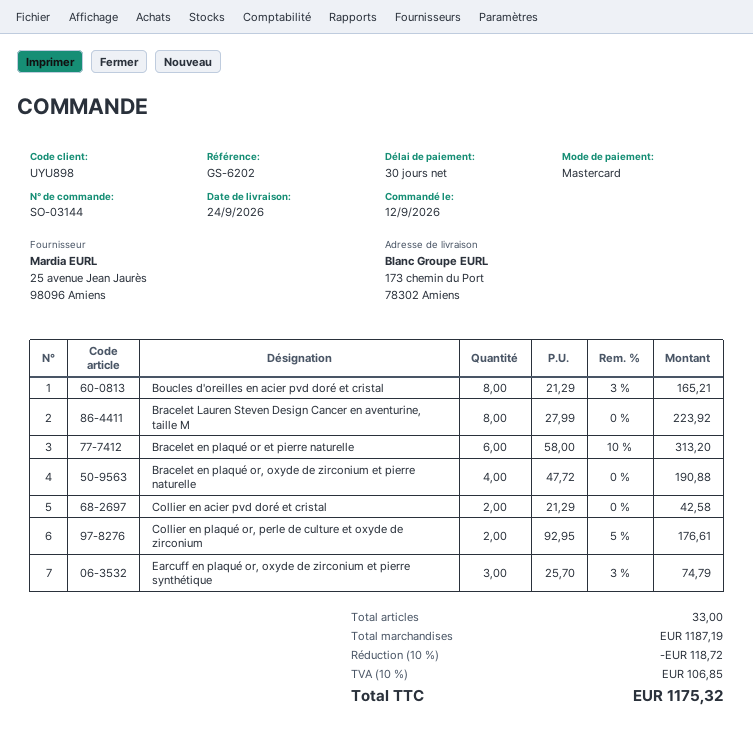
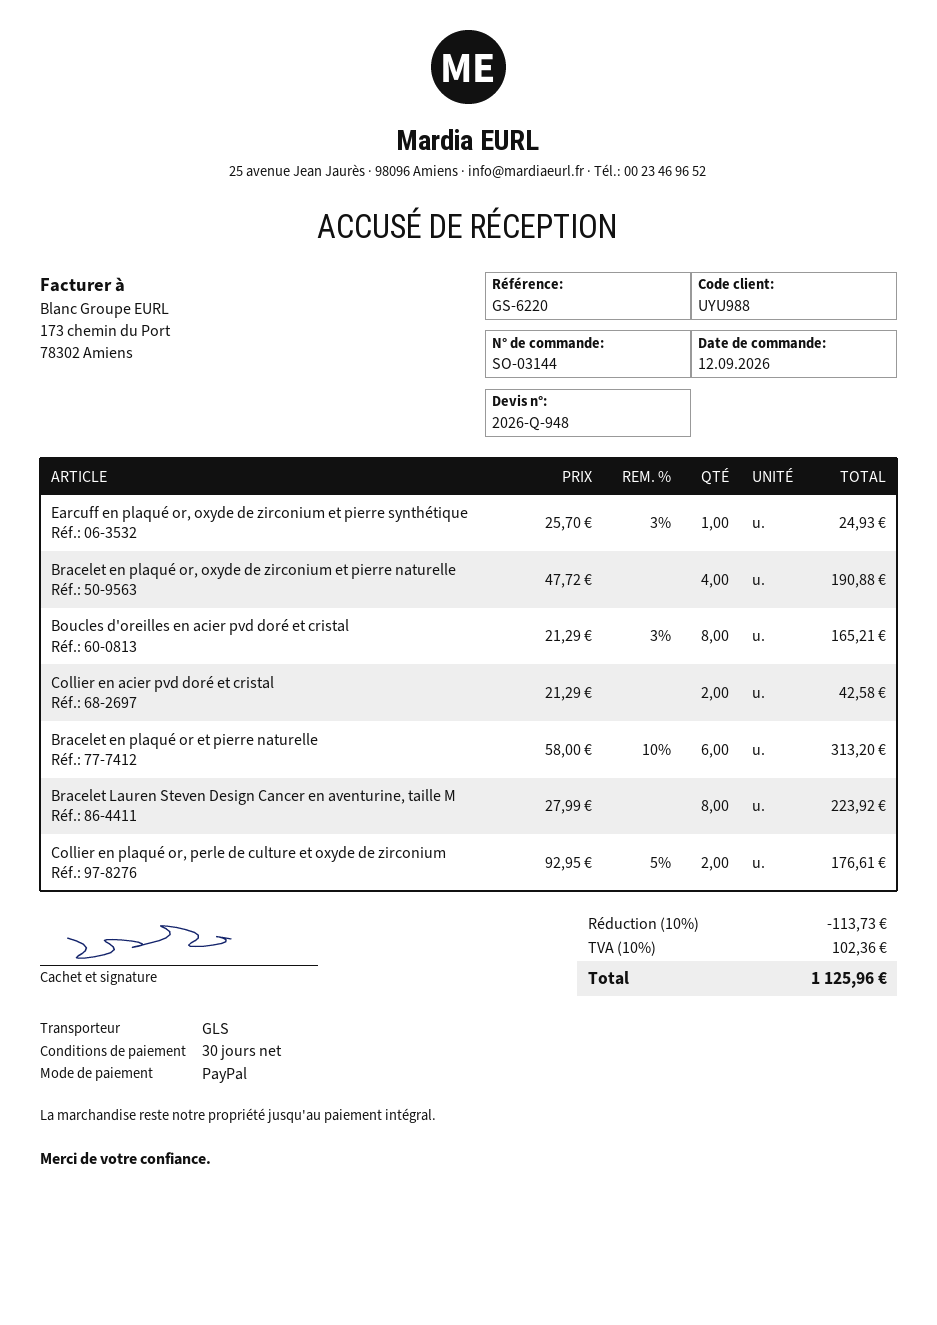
customer number: UYU898 -> UYU988
reference: GS-6202 -> GS-6220
payment method: Mastercard -> PayPal
Earcuff en plaqué or, oxyde de zirconium et pierre synthétique: 3 x 25.70 - 3% = 74.79 -> 1 x 25.70 - 3% = 24.93
discount: 10% = 118.72 -> 10% = 113.73
tax: 10% = 106.85 -> 10% = 102.36
total: 1175.32 -> 1125.96

